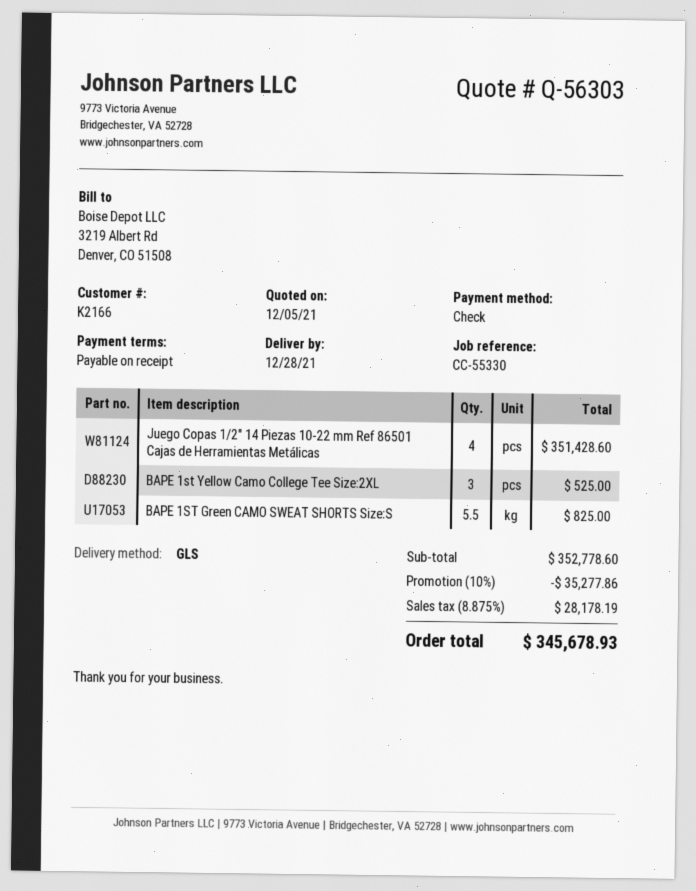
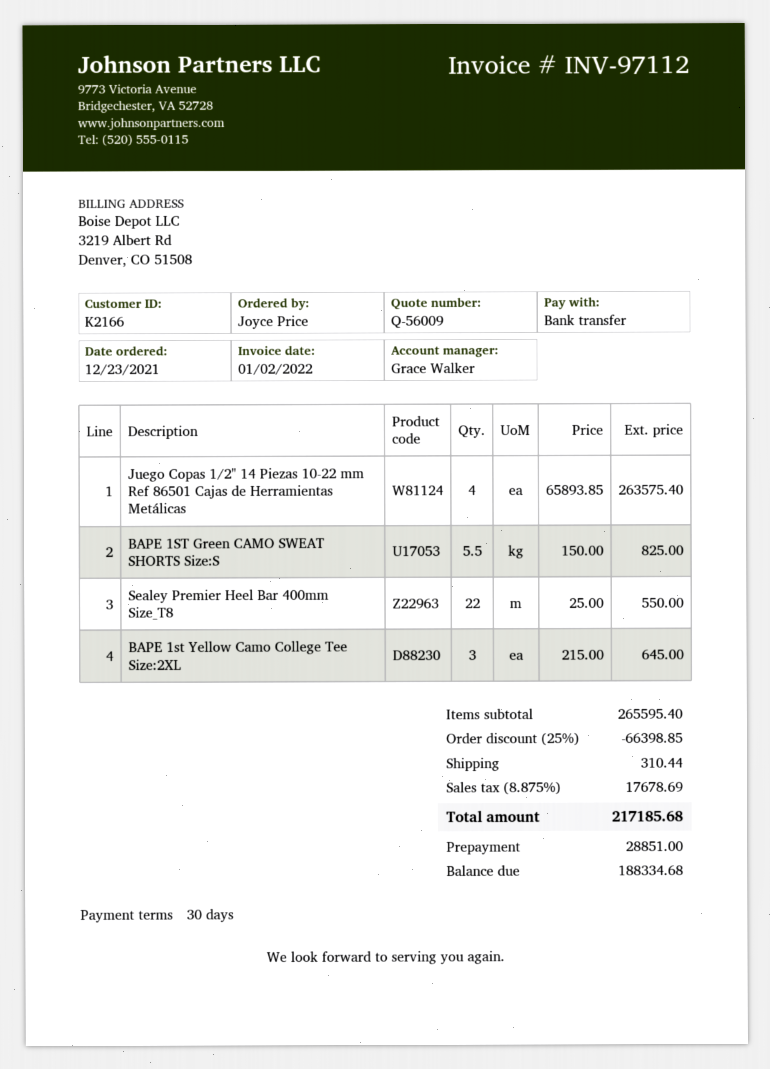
quote number: Q-56303 -> Q-56009
payment terms: on receipt -> 30 days
payment method: cheque -> bank transfer
Juego Copas 1/2" 14 Piezas 10-22 mm Ref 86501 Cajas de Herramientas Metálicas: 4 for 351428.60 -> 4 for 263575.40
BAPE 1st Yellow Camo College Tee Size:2XL: 3 for 525.00 -> 3 for 645.00
Sealey Premier Heel Bar 400mm Size_T8: none -> 22 for 550.00
subtotal: 352778.60 -> 265595.40
discount: 10% = 35277.86 -> 25% = 66398.85
shipping: none -> 310.44
tax: 8.875% = 28178.19 -> 8.875% = 17678.69
total: 345678.93 -> 217185.68

